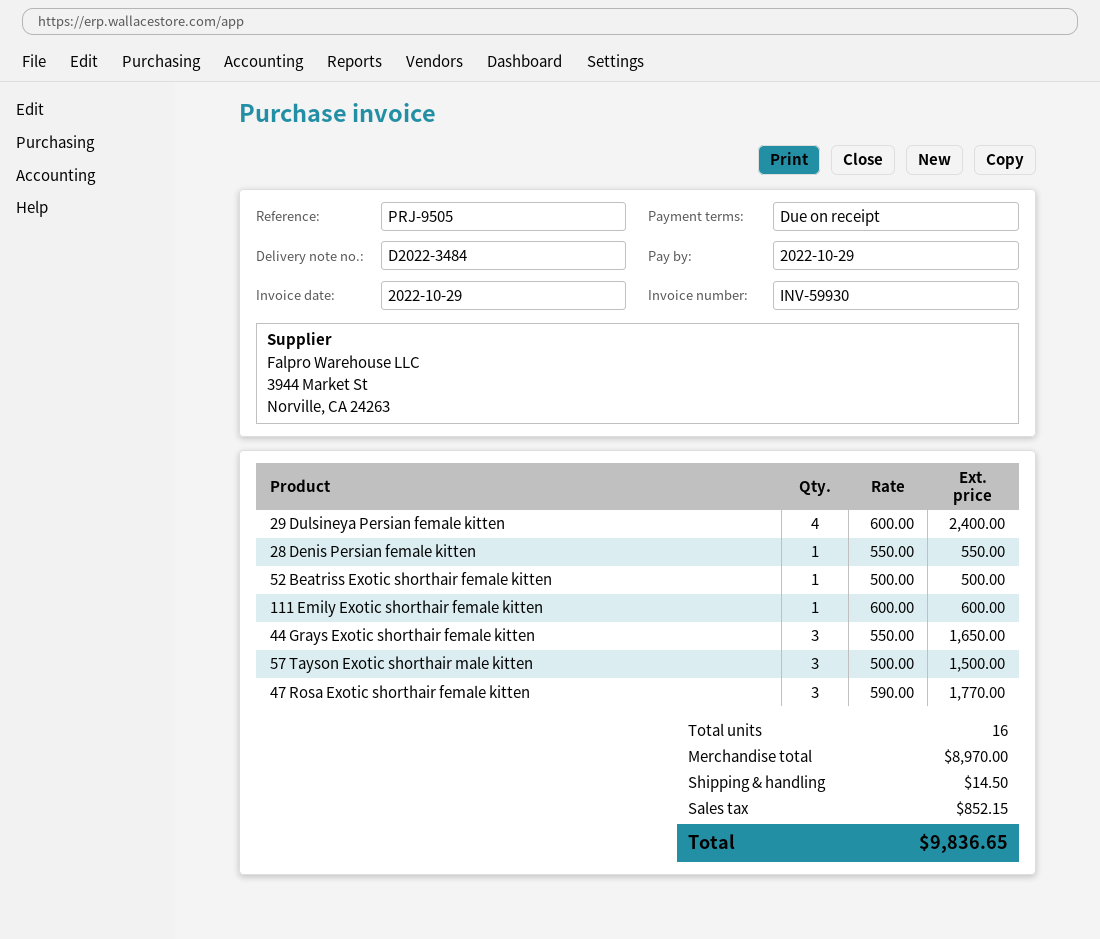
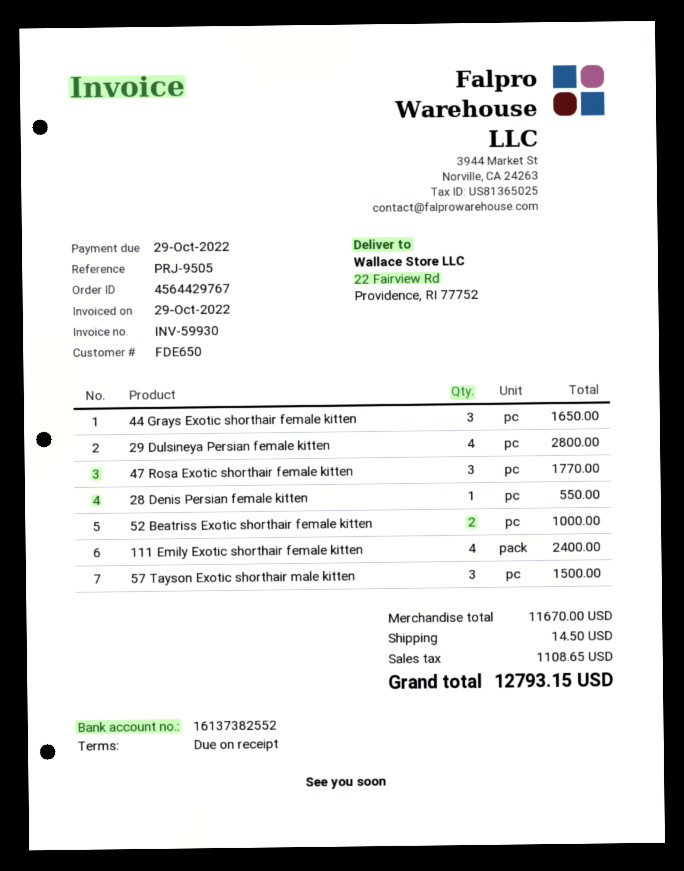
29 Dulsineya Persian female kitten: 4 for 2400.00 -> 4 for 2800.00
52 Beatriss Exotic shorthair female kitten: 1 for 500.00 -> 2 for 1000.00
111 Emily Exotic shorthair female kitten: 1 for 600.00 -> 4 for 2400.00
subtotal: 8970.00 -> 11670.00
tax: 852.15 -> 1108.65
total: 9836.65 -> 12793.15

